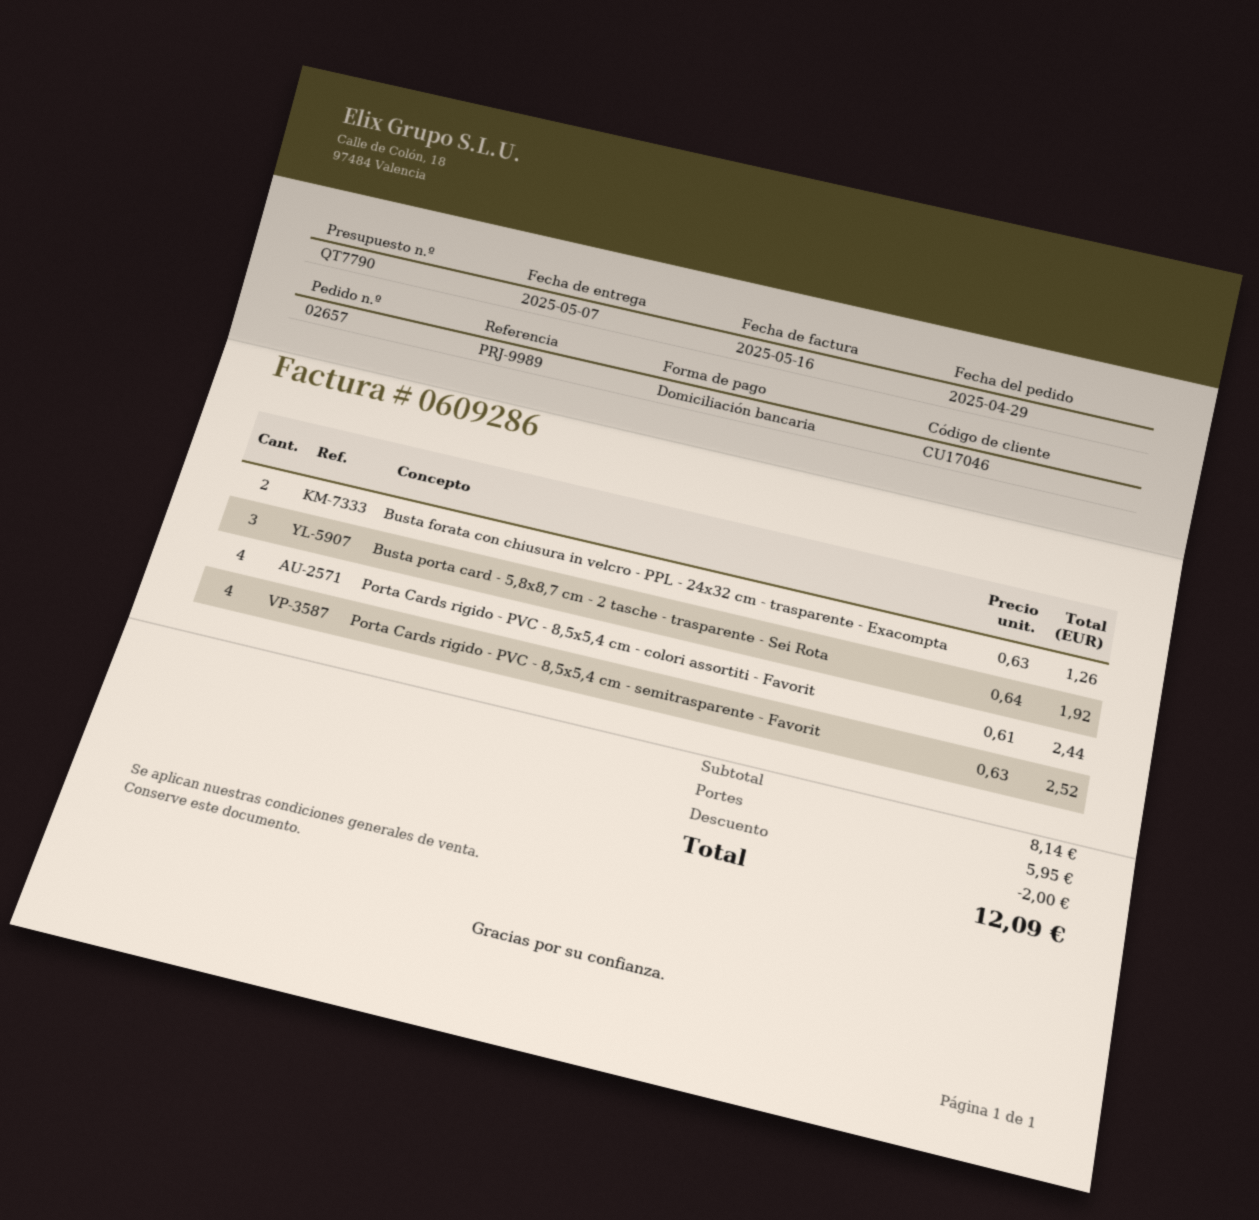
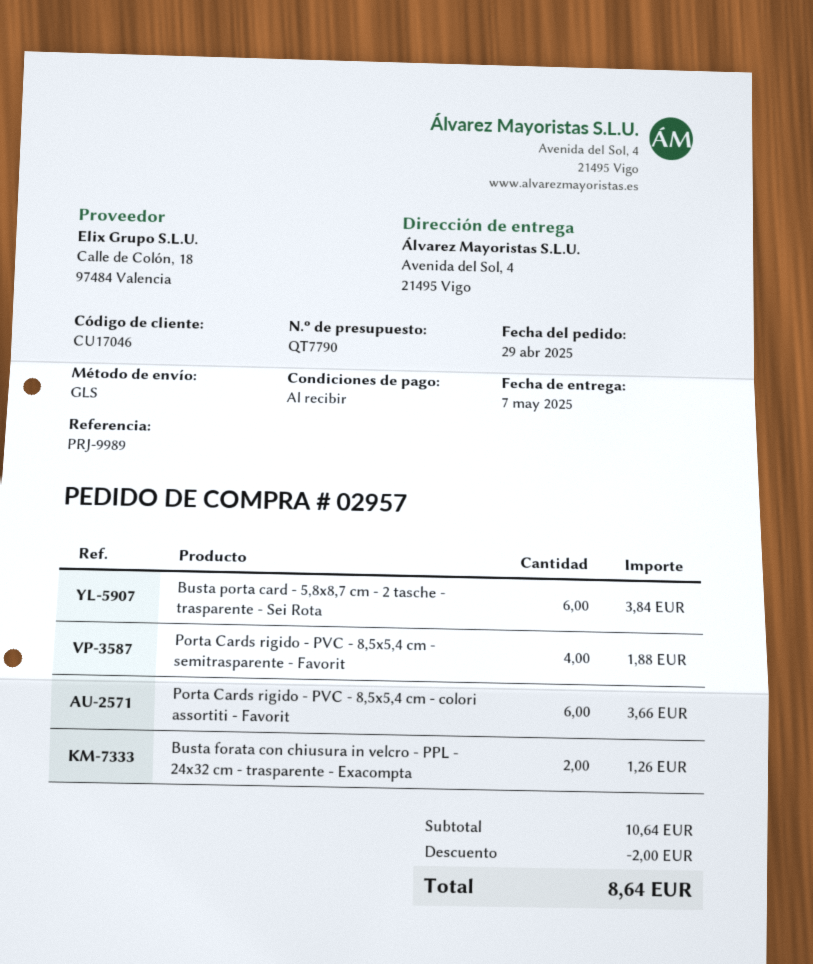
order number: 02657 -> 02957
Busta porta card - 5,8x8,7 cm - 2 tasche - trasparente - Sei Rota: 3 for 1.92 -> 6 for 3.84
Porta Cards rigido - PVC - 8,5x5,4 cm - colori assortiti - Favorit: 4 for 2.44 -> 6 for 3.66
Porta Cards rigido - PVC - 8,5x5,4 cm - semitrasparente - Favorit: 4 for 2.52 -> 4 for 1.88
subtotal: 8.14 -> 10.64
shipping: 5.95 -> none
total: 12.09 -> 8.64

